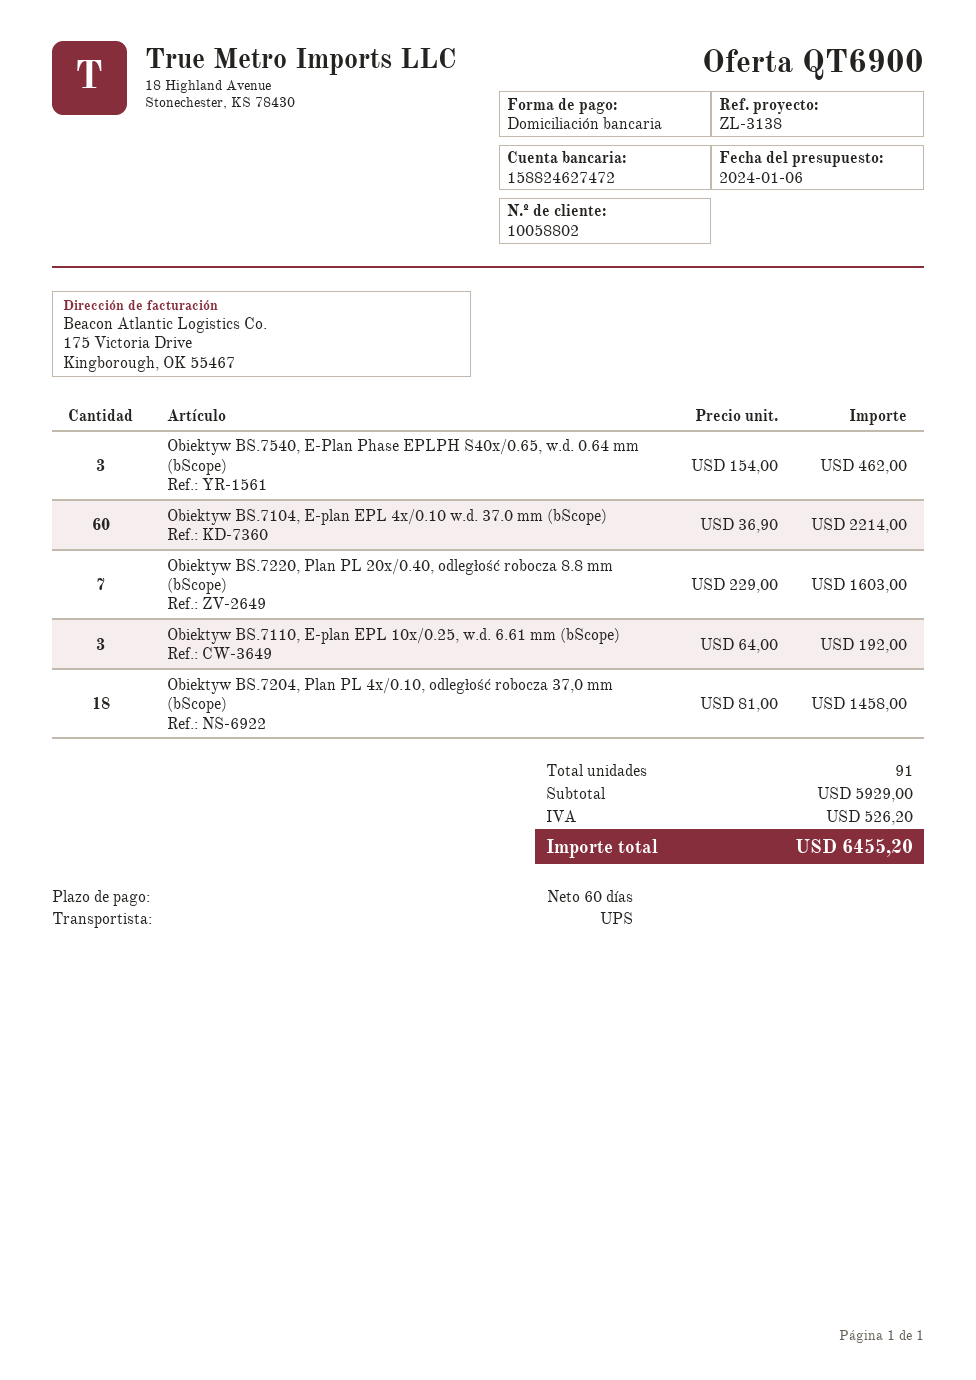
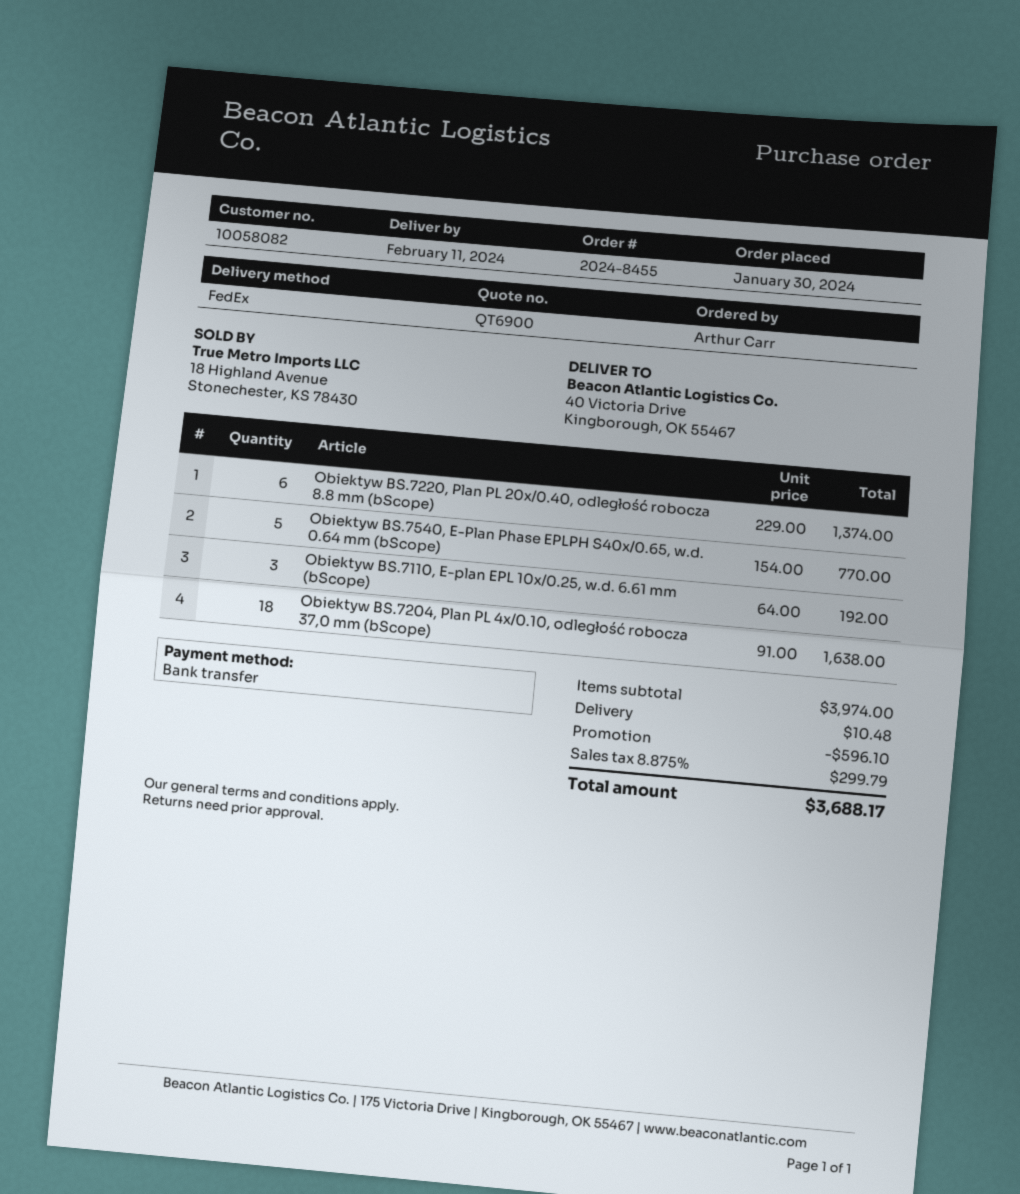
customer number: 10058802 -> 10058082
payment method: direct debit -> bank transfer
shipping method: UPS -> FedEx
Obiektyw BS.7540, E-Plan Phase EPLPH S40x/0.65, w.d. 0.64 mm (bScope): 3 x 154.00 = 462.00 -> 5 x 154.00 = 770.00
Obiektyw BS.7104, E-plan EPL 4x/0.10 w.d. 37.0 mm (bScope): 60 x 36.90 = 2214.00 -> none
Obiektyw BS.7220, Plan PL 20x/0.40, odległość robocza 8.8 mm (bScope): 7 x 229.00 = 1603.00 -> 6 x 229.00 = 1374.00
Obiektyw BS.7204, Plan PL 4x/0.10, odległość robocza 37,0 mm (bScope): 18 x 81.00 = 1458.00 -> 18 x 91.00 = 1638.00
subtotal: 5929.00 -> 3974.00
discount: none -> 596.10
shipping: none -> 10.48
tax: 526.20 -> 299.79
total: 6455.20 -> 3688.17

